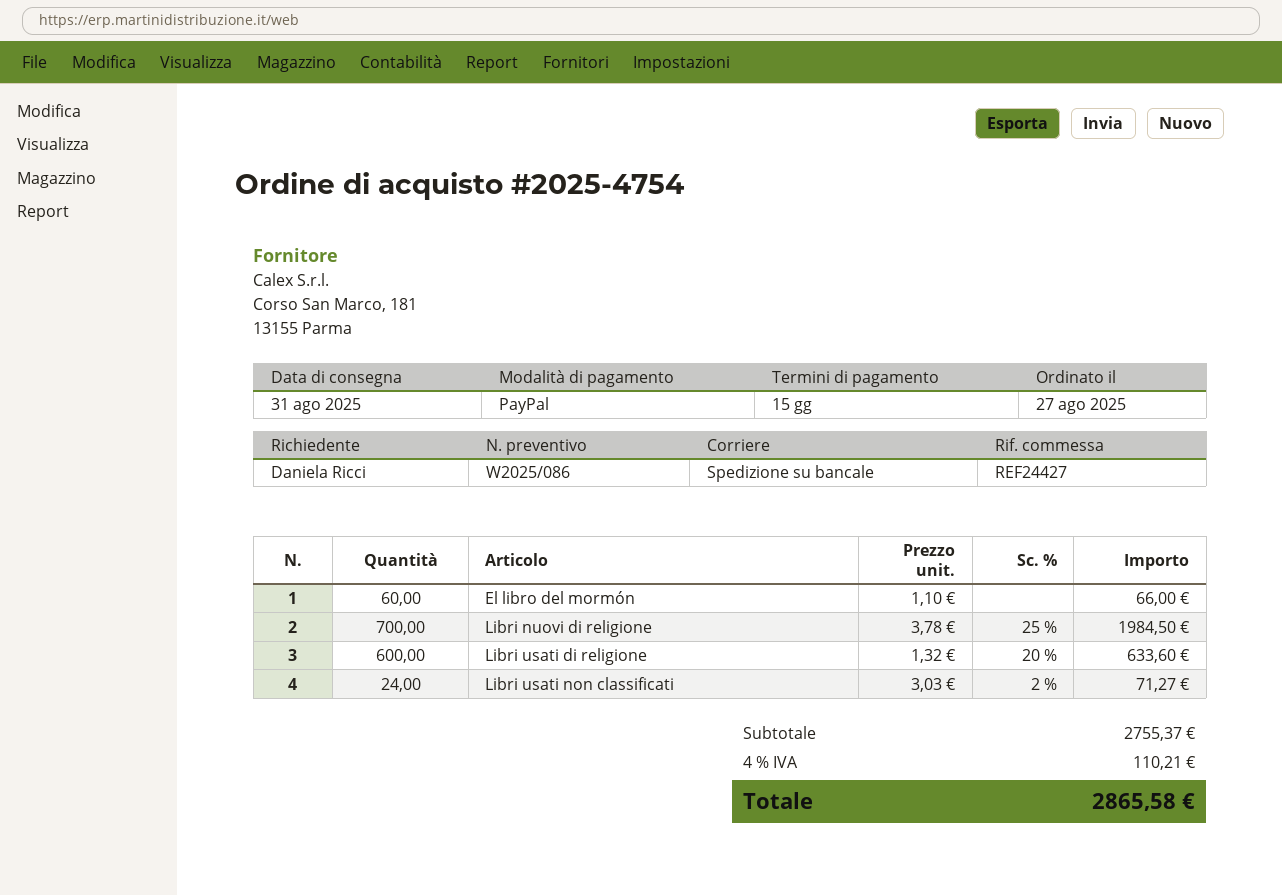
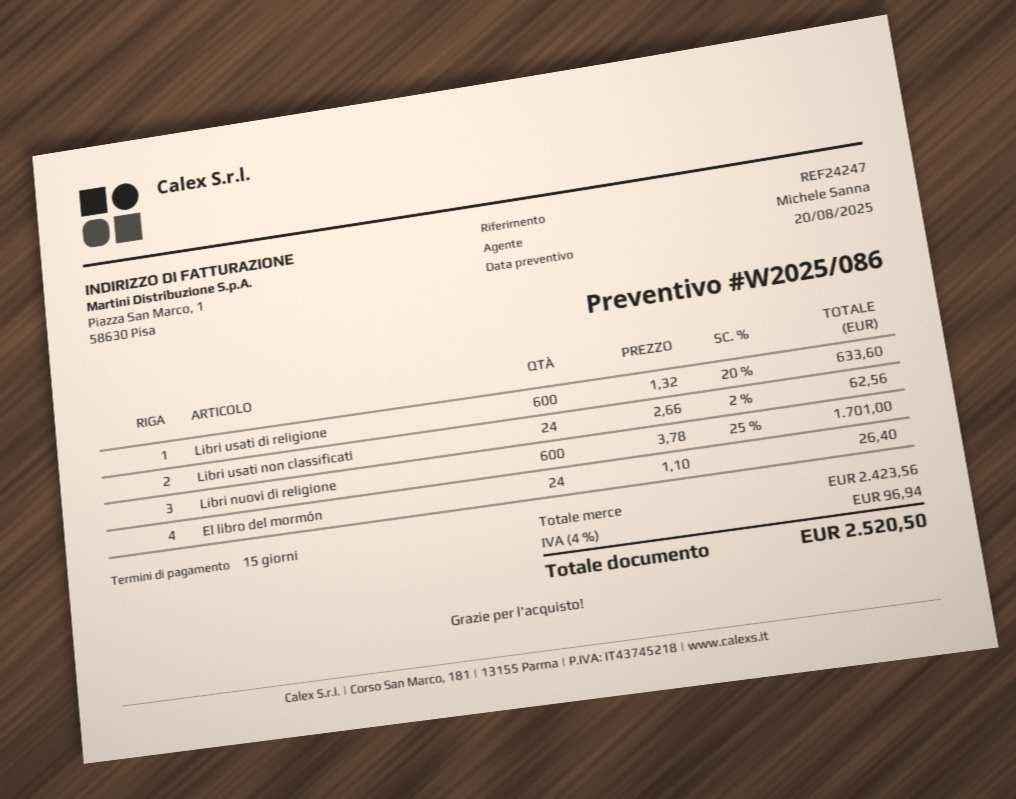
reference: REF24427 -> REF24247
El libro del mormón: 60 x 1.10 = 66.00 -> 24 x 1.10 = 26.40
Libri nuovi di religione: 700 x 3.78 - 25% = 1984.50 -> 600 x 3.78 - 25% = 1701.00
Libri usati non classificati: 24 x 3.03 - 2% = 71.27 -> 24 x 2.66 - 2% = 62.56
subtotal: 2755.37 -> 2423.56
tax: 4% = 110.21 -> 4% = 96.94
total: 2865.58 -> 2520.50

